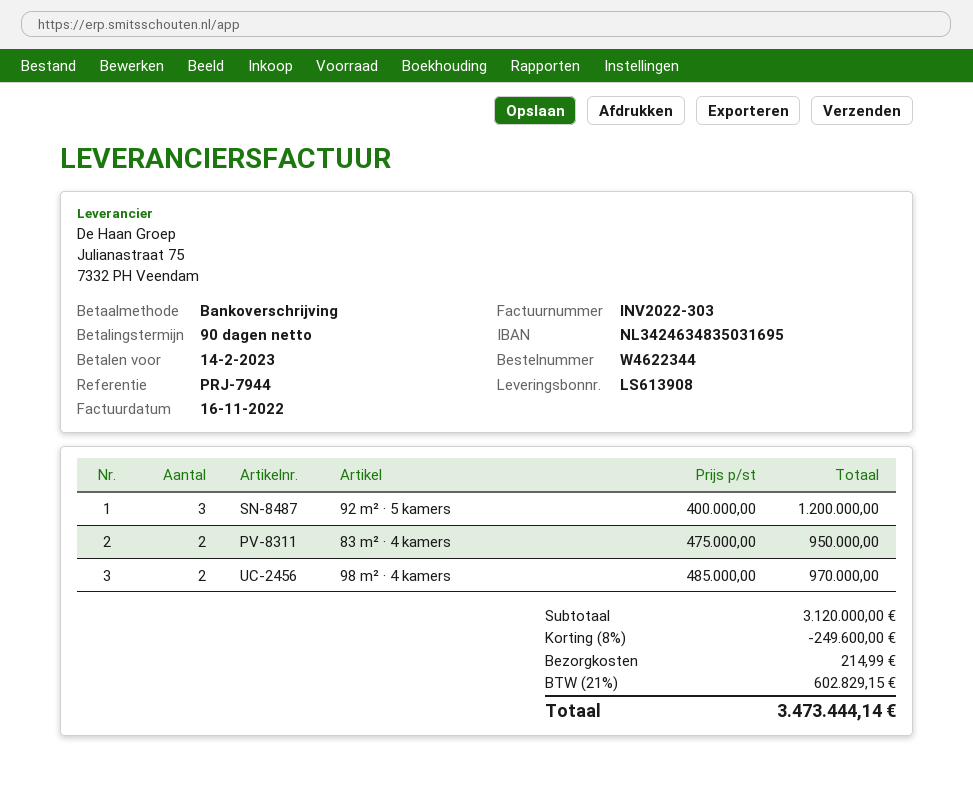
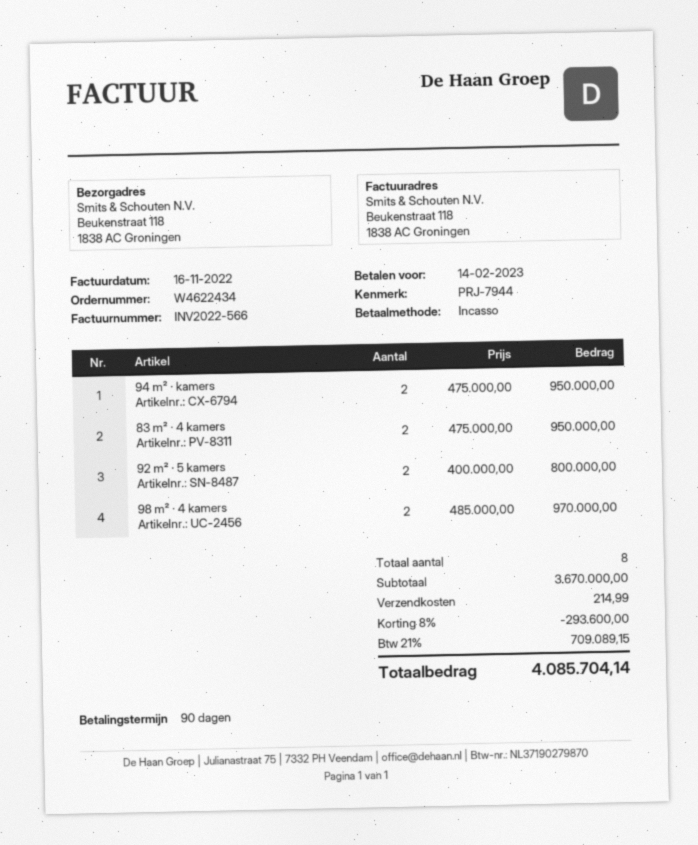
order number: W4622344 -> W4622434
invoice number: INV2022-303 -> INV2022-566
payment method: bank transfer -> direct debit
92 m² · 5 kamers: 3 x 400000.00 = 1200000.00 -> 2 x 400000.00 = 800000.00
94 m² · kamers: none -> 2 x 475000.00 = 950000.00
subtotal: 3120000.00 -> 3670000.00
discount: 8% = 249600.00 -> 8% = 293600.00
tax: 21% = 602829.15 -> 21% = 709089.15
total: 3473444.14 -> 4085704.14

